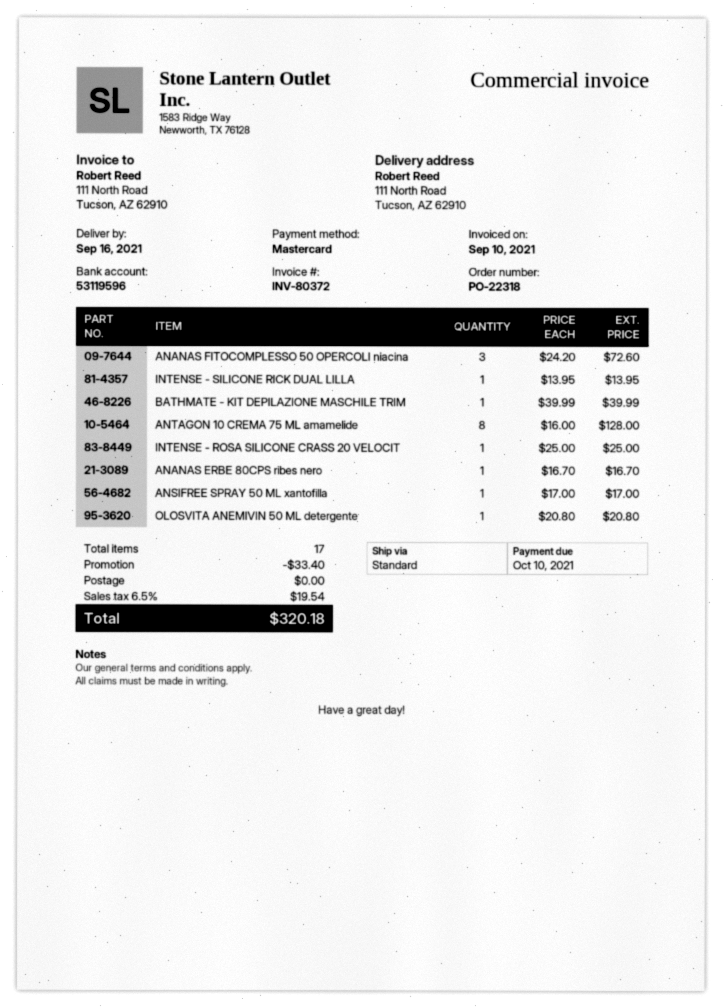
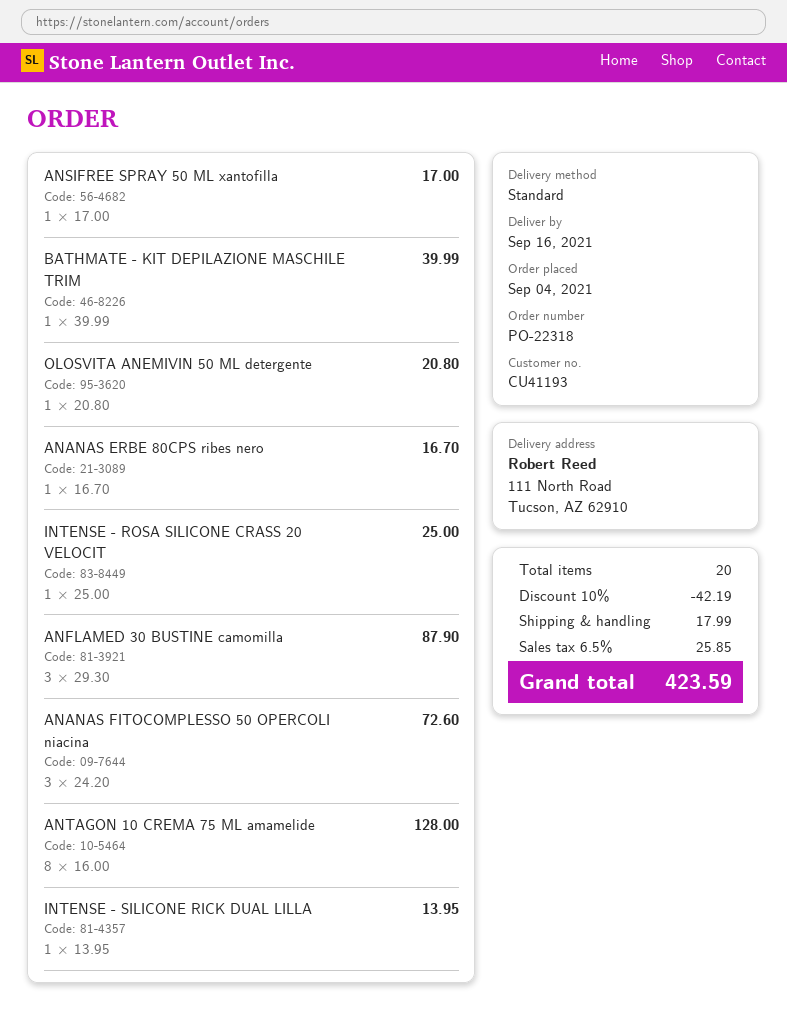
ANFLAMED 30 BUSTINE camomilla: none -> 3 x 29.30 = 87.90
total quantity: 17 -> 20
discount: 33.40 -> 42.19
shipping: 0.00 -> 17.99
tax: 6.5% = 19.54 -> 6.5% = 25.85
total: 320.18 -> 423.59

